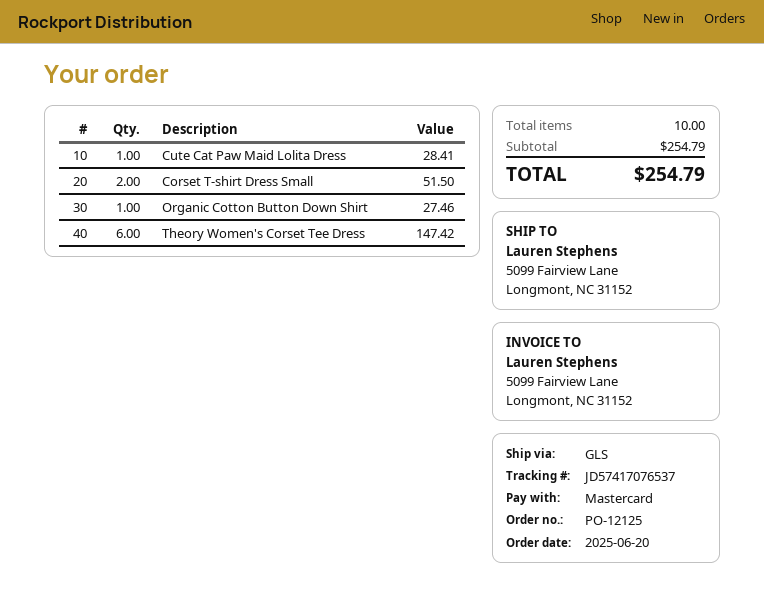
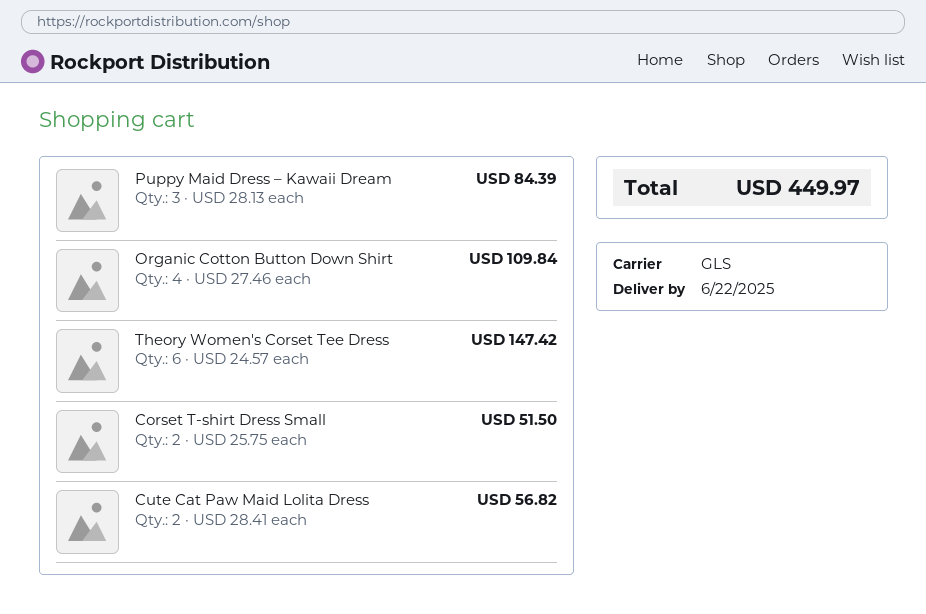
Cute Cat Paw Maid Lolita Dress: 1 for 28.41 -> 2 for 56.82
Organic Cotton Button Down Shirt: 1 for 27.46 -> 4 for 109.84
Puppy Maid Dress – Kawaii Dream: none -> 3 for 84.39
total: 254.79 -> 449.97

